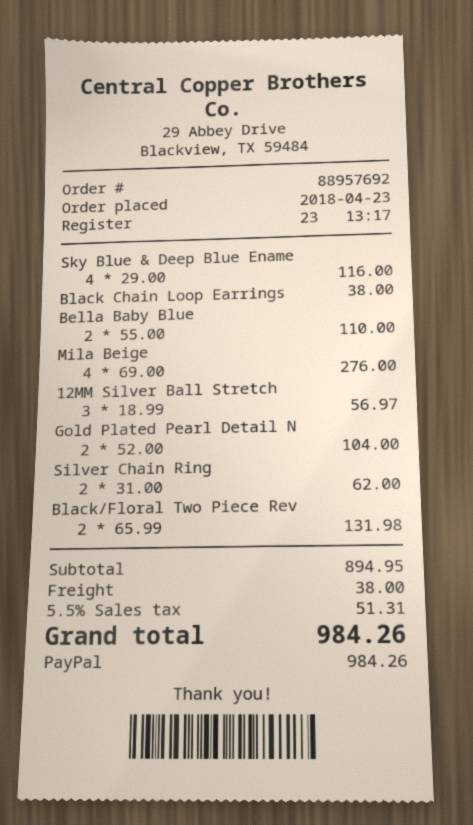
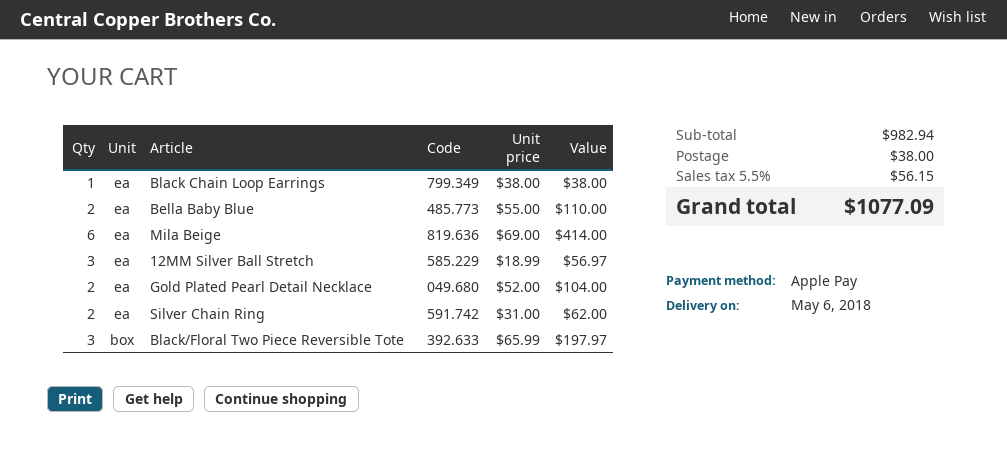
payment method: PayPal -> Apple Pay
Sky Blue & Deep Blue Ename: 4 x 29.00 = 116.00 -> none
Mila Beige: 4 x 69.00 = 276.00 -> 6 x 69.00 = 414.00
Black/Floral Two Piece Rev: 2 x 65.99 = 131.98 -> 3 x 65.99 = 197.97
subtotal: 894.95 -> 982.94
tax: 5.5% = 51.31 -> 5.5% = 56.15
total: 984.26 -> 1077.09

